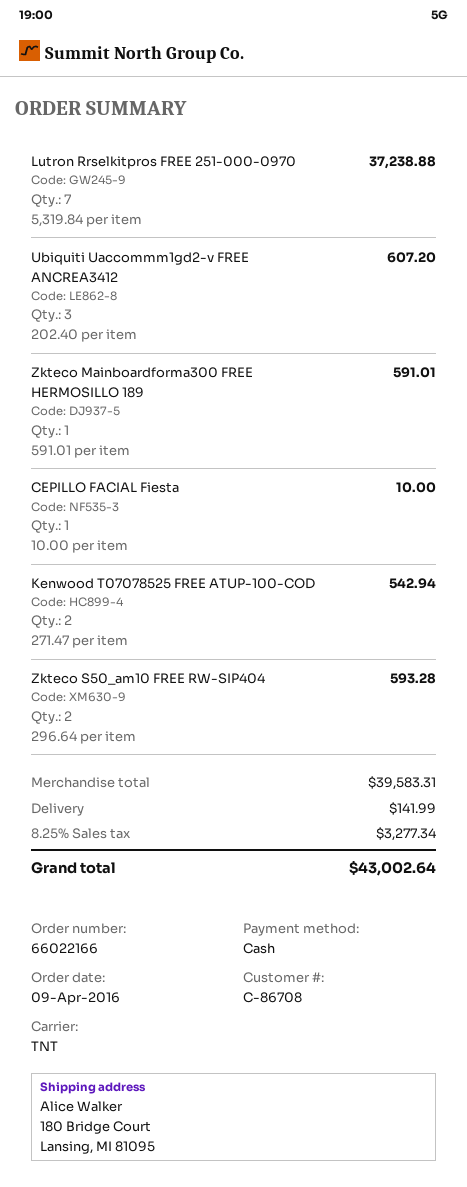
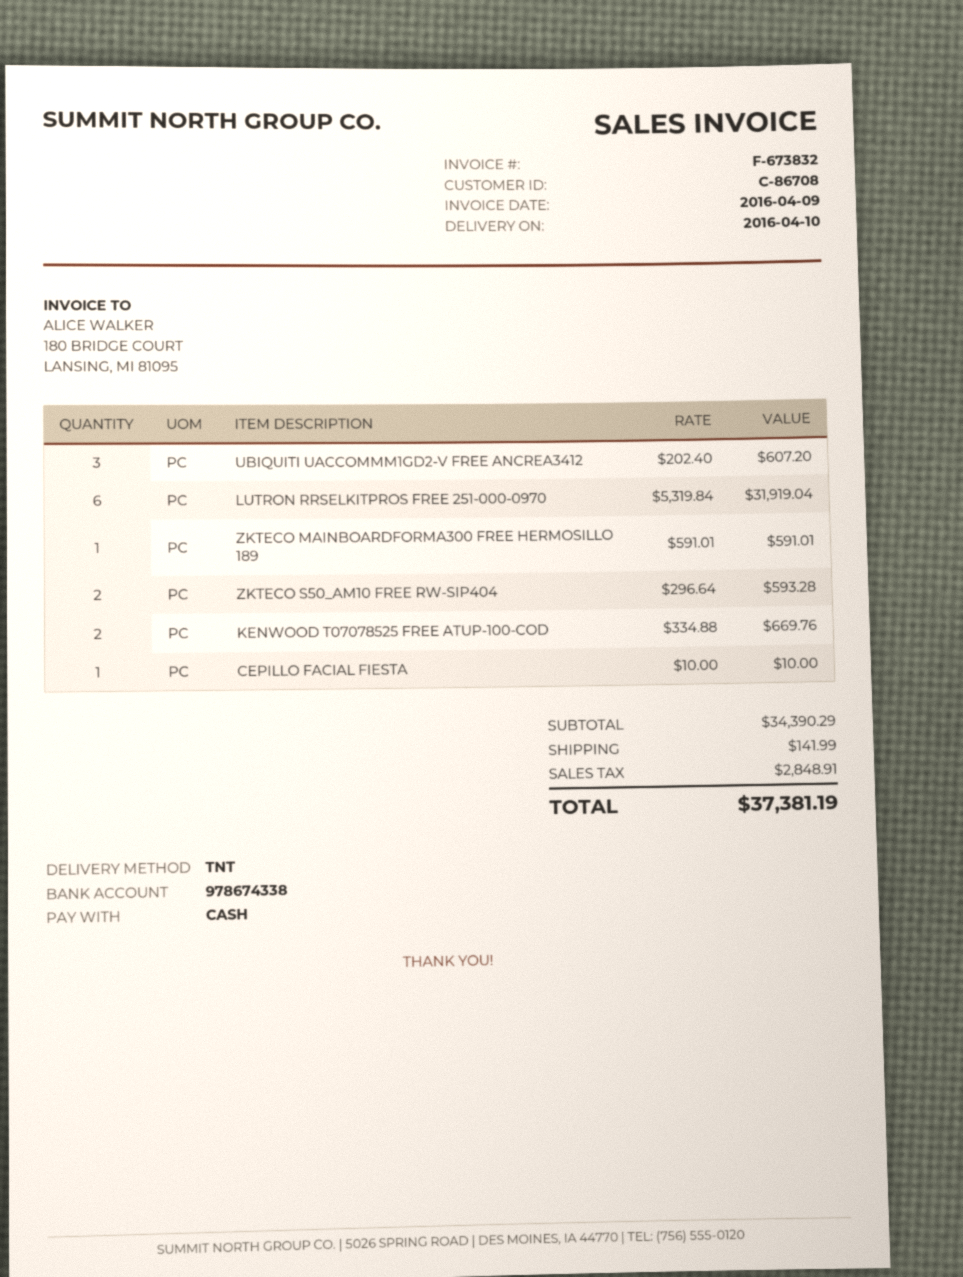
Lutron Rrselkitpros FREE 251-000-0970: 7 x 5319.84 = 37238.88 -> 6 x 5319.84 = 31919.04
Kenwood T07078525 FREE ATUP-100-COD: 2 x 271.47 = 542.94 -> 2 x 334.88 = 669.76
subtotal: 39583.31 -> 34390.29
tax: 3277.34 -> 2848.91
total: 43002.64 -> 37381.19

